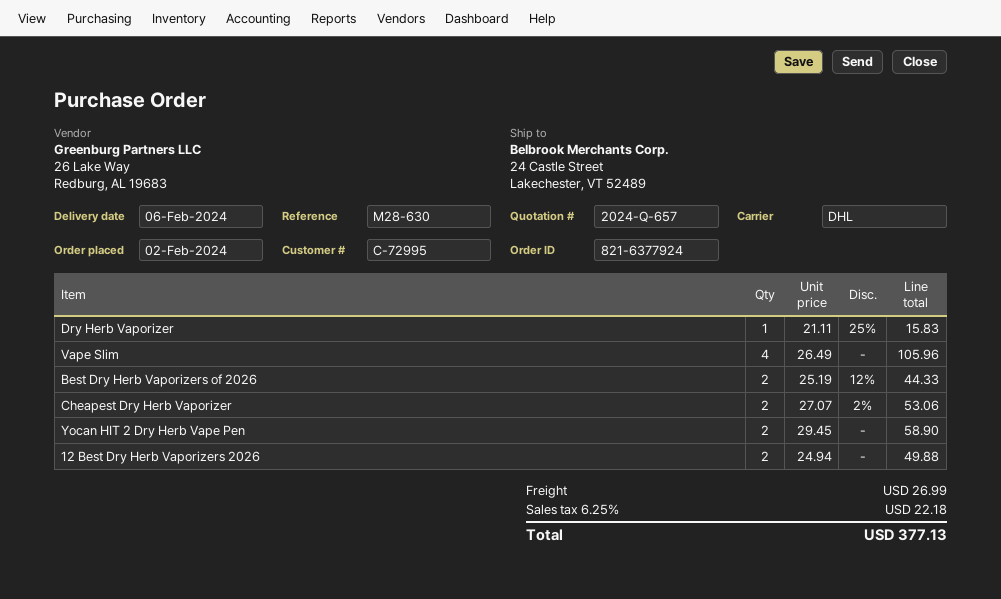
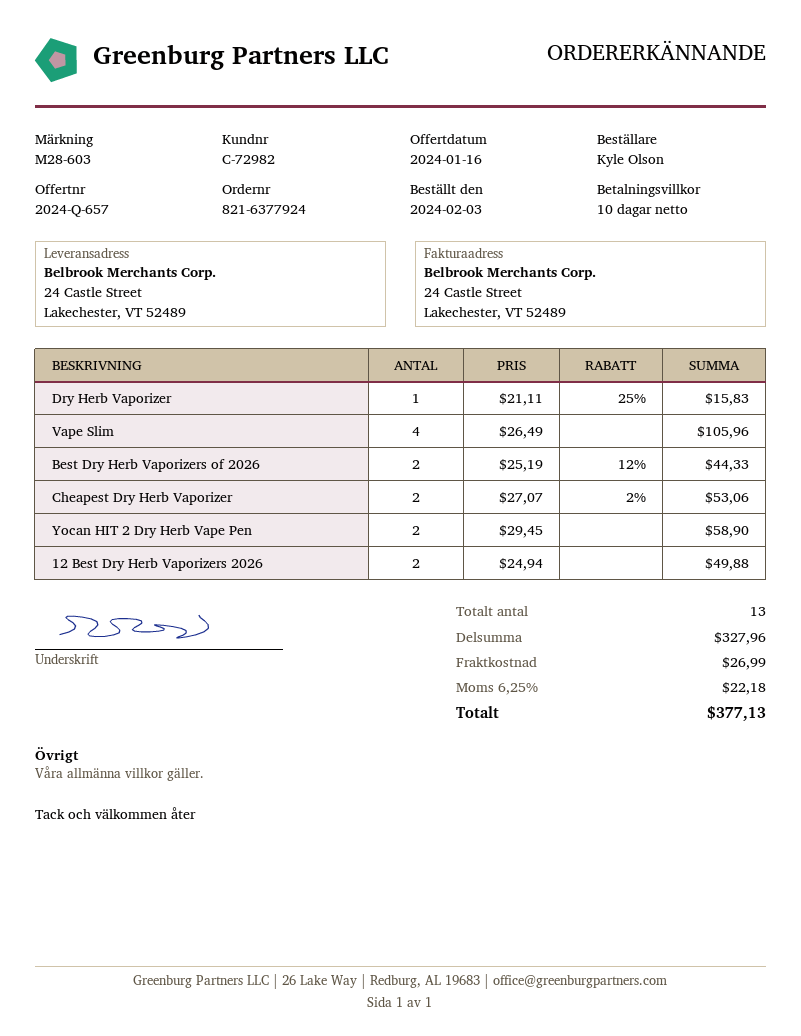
order date: 2024-02-02 -> 2024-02-03
customer number: C-72995 -> C-72982
reference: M28-630 -> M28-603

